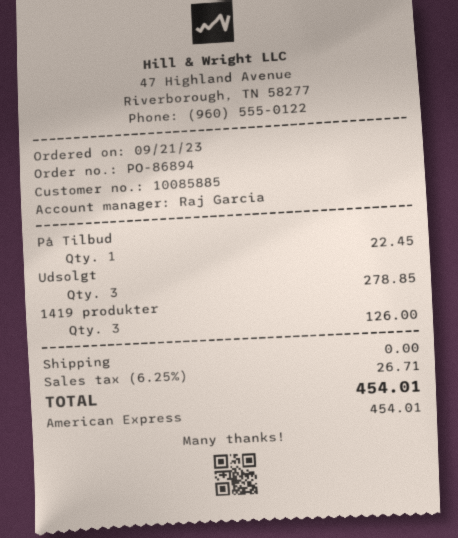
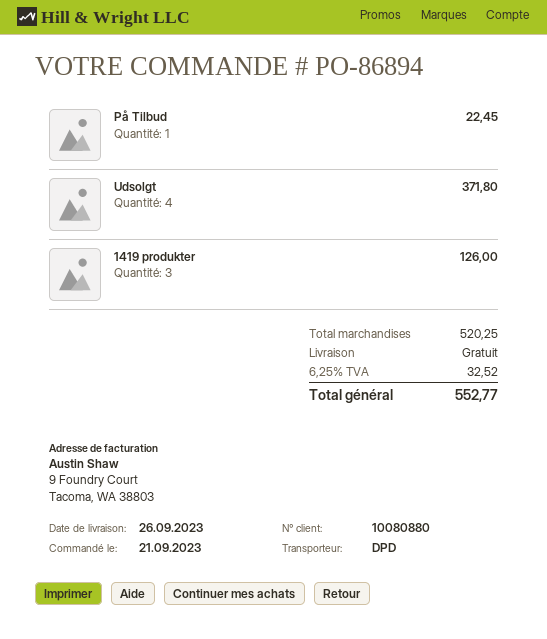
customer number: 10085885 -> 10080880
Udsolgt: 3 for 278.85 -> 4 for 371.80
tax: 6.25% = 26.71 -> 6.25% = 32.52
total: 454.01 -> 552.77

